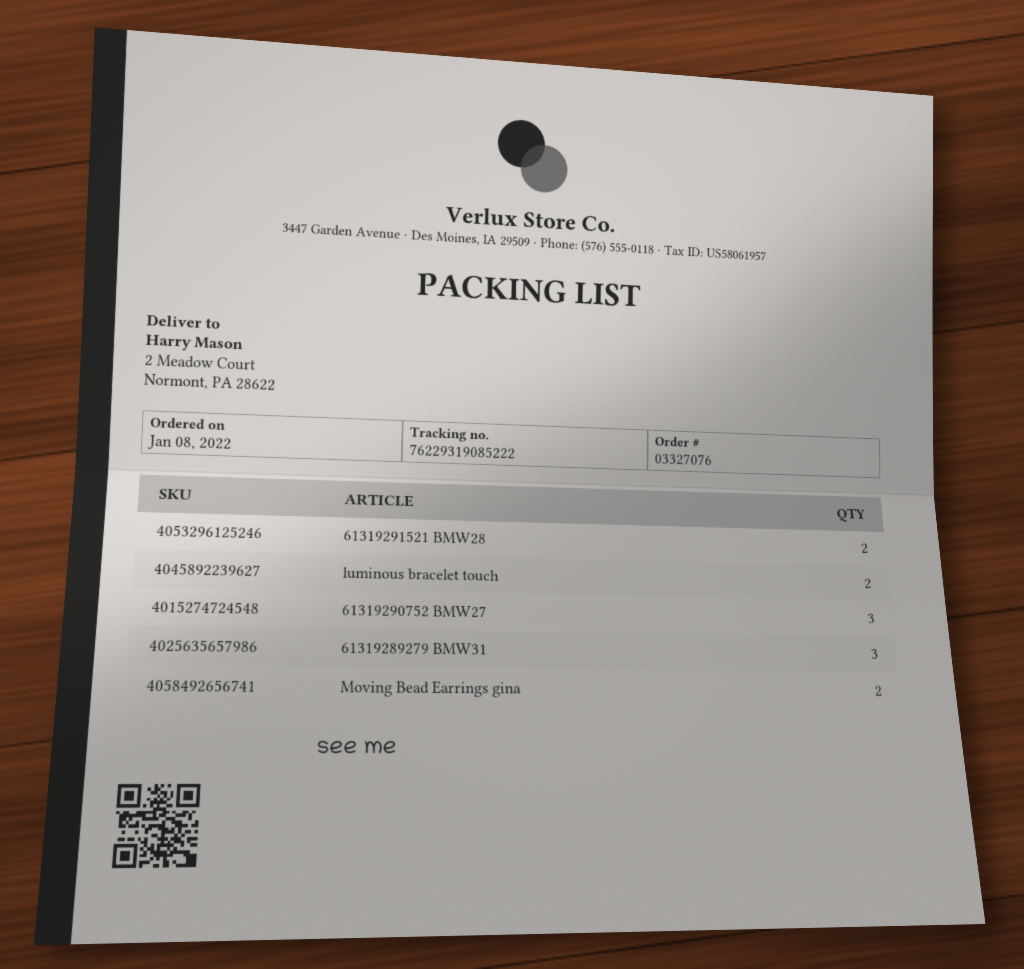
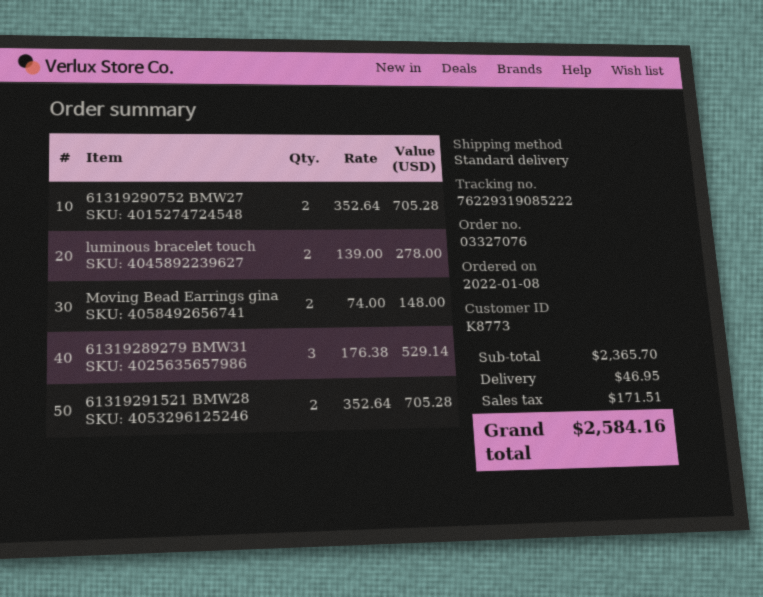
61319290752 BMW27: 3 -> 2

